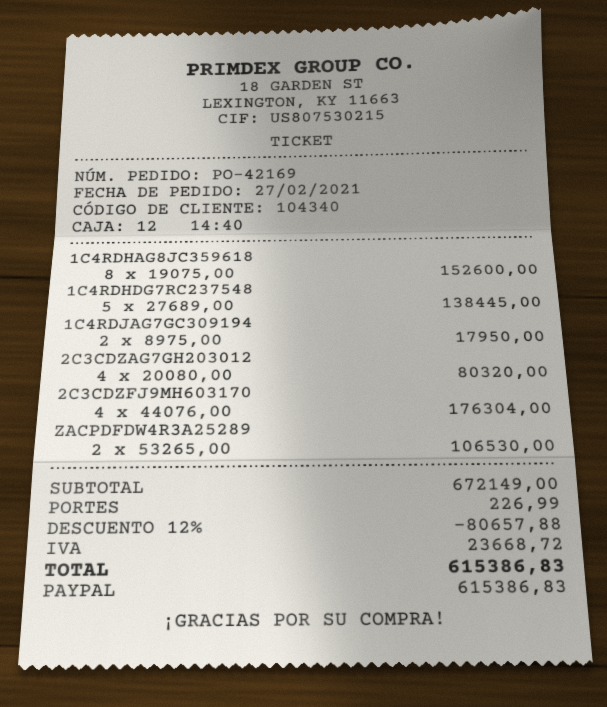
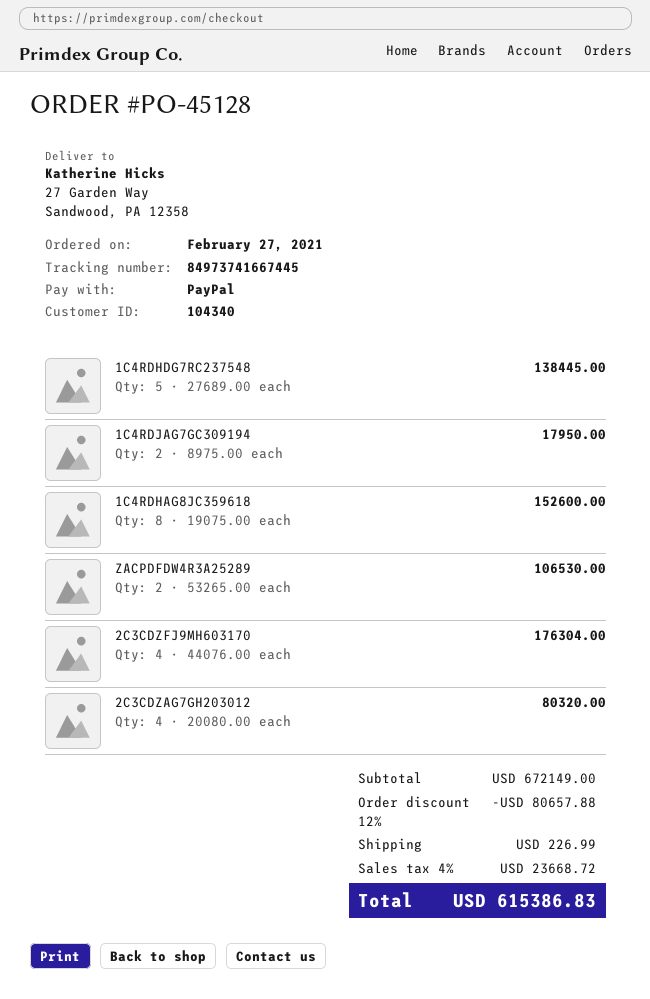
order number: PO-42169 -> PO-45128

